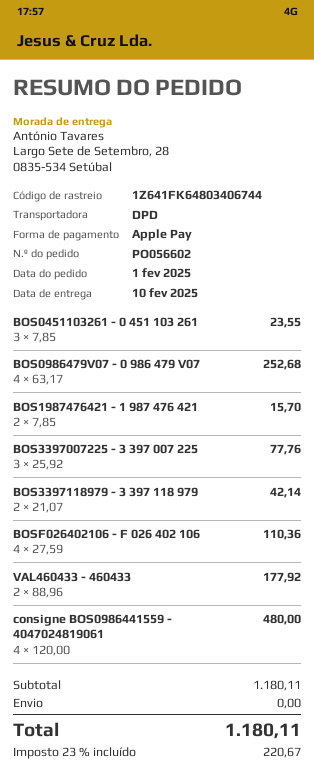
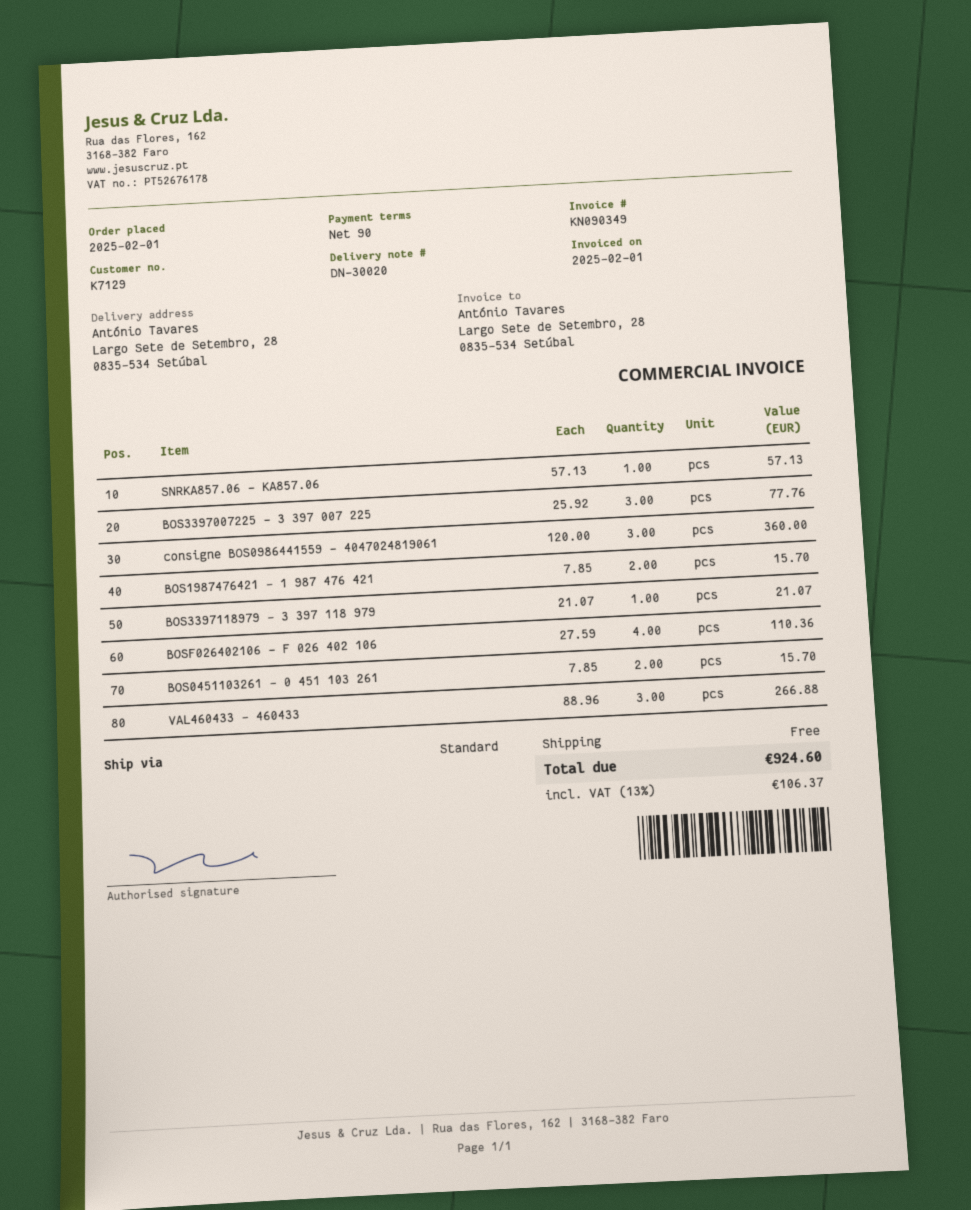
shipping method: DPD -> standard
BOS0451103261 - 0 451 103 261: 3 x 7.85 = 23.55 -> 2 x 7.85 = 15.70
BOS0986479V07 - 0 986 479 V07: 4 x 63.17 = 252.68 -> none
BOS3397118979 - 3 397 118 979: 2 x 21.07 = 42.14 -> 1 x 21.07 = 21.07
VAL460433 - 460433: 2 x 88.96 = 177.92 -> 3 x 88.96 = 266.88
consigne BOS0986441559 - 4047024819061: 4 x 120.00 = 480.00 -> 3 x 120.00 = 360.00
SNRKA857.06 - KA857.06: none -> 1 x 57.13 = 57.13
tax: 23% = 220.67 -> 13% = 106.37
total: 1180.11 -> 924.60

